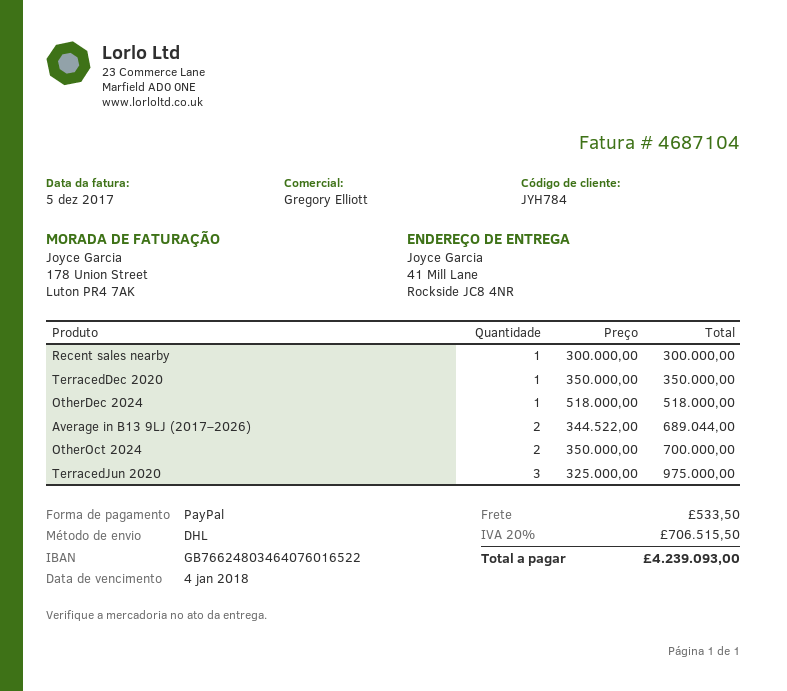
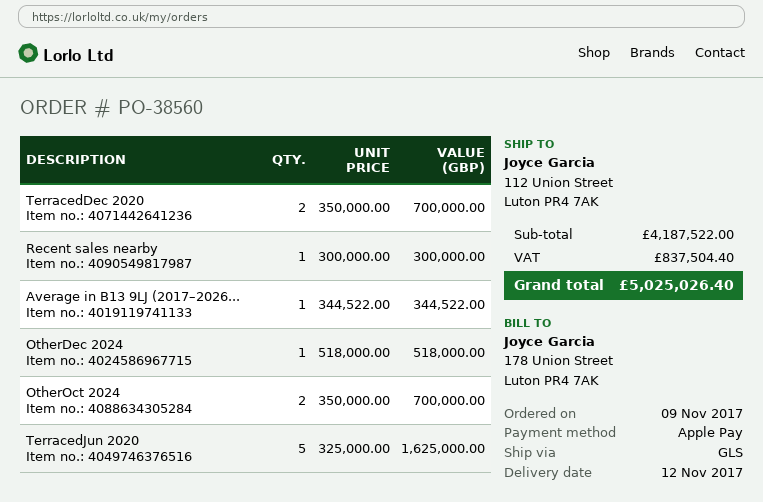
payment method: PayPal -> Apple Pay
shipping method: DHL -> GLS
ship to: 41 Mill Lane, Rockside JC8 4NR -> 112 Union Street, Luton PR4 7AK
TerracedDec 2020: 1 x 350000.00 = 350000.00 -> 2 x 350000.00 = 700000.00
Average in B13 9LJ (2017–2026): 2 x 344522.00 = 689044.00 -> 1 x 344522.00 = 344522.00
TerracedJun 2020: 3 x 325000.00 = 975000.00 -> 5 x 325000.00 = 1625000.00
shipping: 533.50 -> none
tax: 706515.50 -> 837504.40
total: 4239093.00 -> 5025026.40

